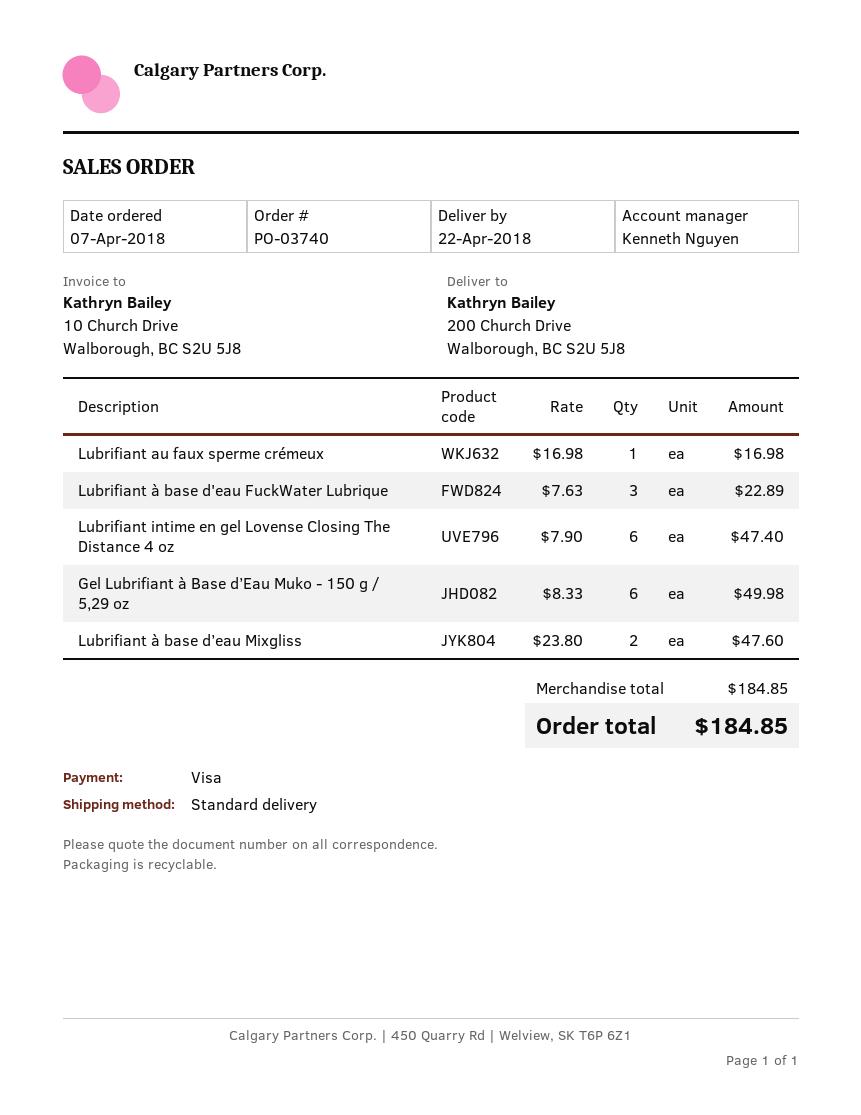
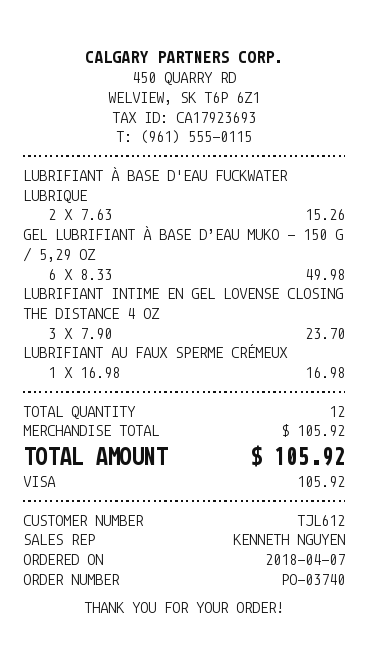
Lubrifiant à base d'eau FuckWater Lubrique: 3 x 7.63 = 22.89 -> 2 x 7.63 = 15.26
Lubrifiant intime en gel Lovense Closing The Distance 4 oz: 6 x 7.90 = 47.40 -> 3 x 7.90 = 23.70
Lubrifiant à base d’eau Mixgliss: 2 x 23.80 = 47.60 -> none
subtotal: 184.85 -> 105.92
total: 184.85 -> 105.92

